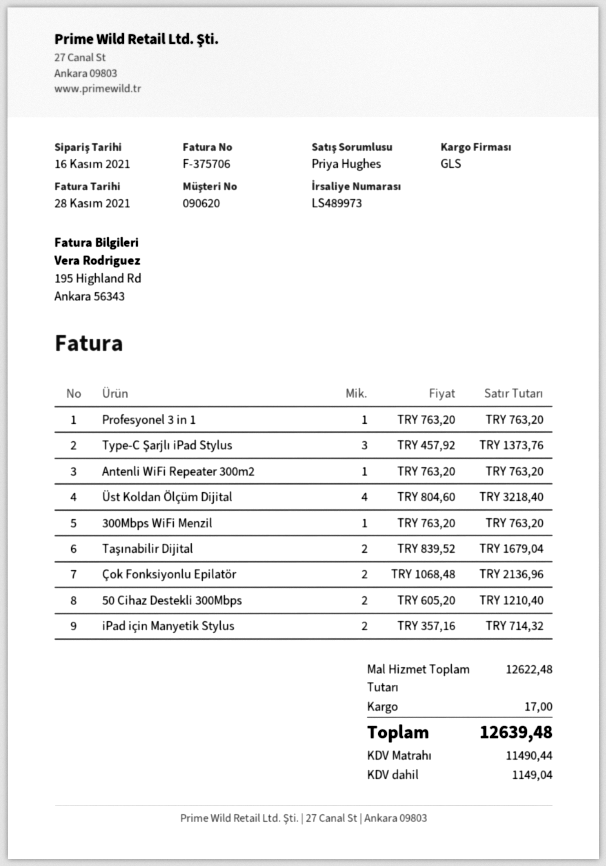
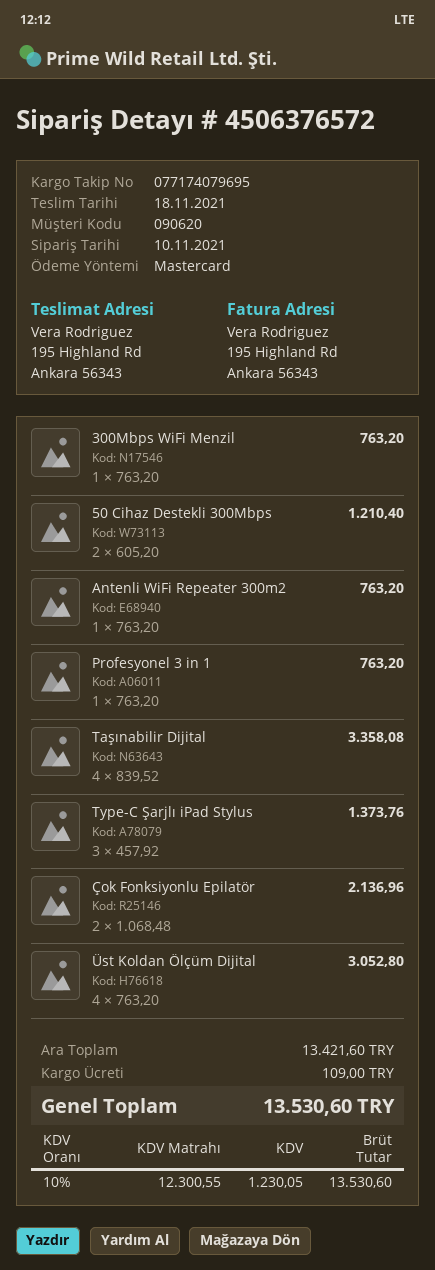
order date: 2021-11-16 -> 2021-11-10
Üst Koldan Ölçüm Dijital: 4 x 804.60 = 3218.40 -> 4 x 763.20 = 3052.80
Taşınabilir Dijital: 2 x 839.52 = 1679.04 -> 4 x 839.52 = 3358.08
iPad için Manyetik Stylus: 2 x 357.16 = 714.32 -> none
subtotal: 12622.48 -> 13421.60
shipping: 17.00 -> 109.00
net: 11490.44 -> 12300.55
tax: 1149.04 -> 1230.05
total: 12639.48 -> 13530.60

